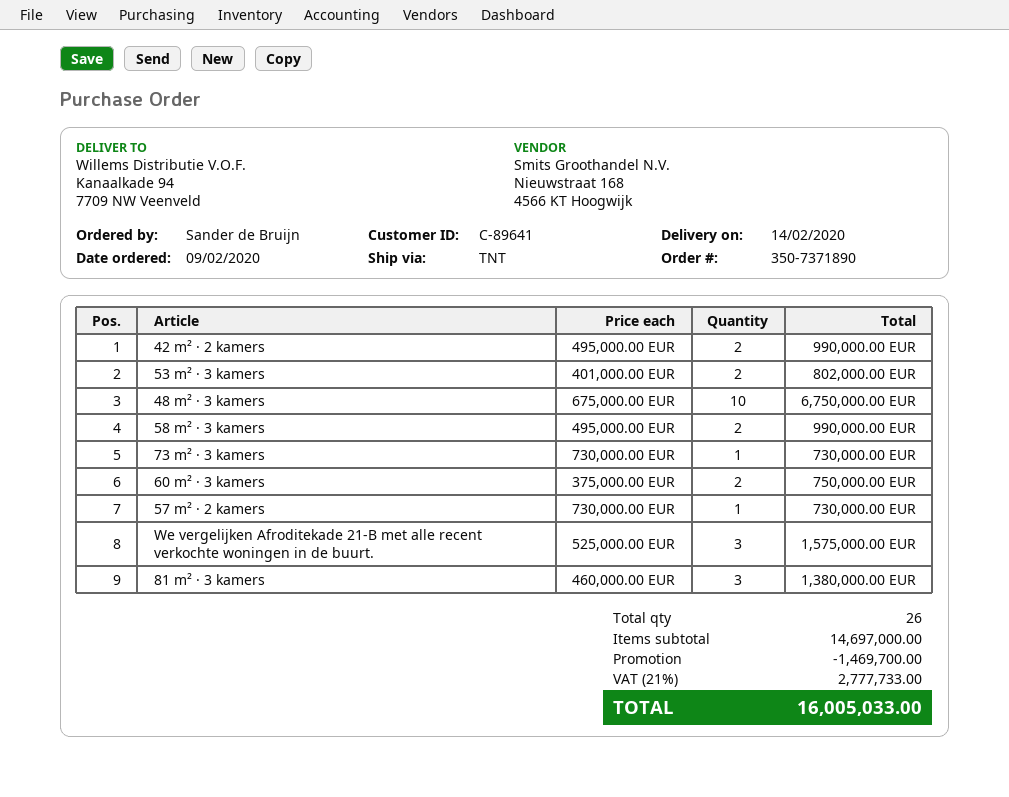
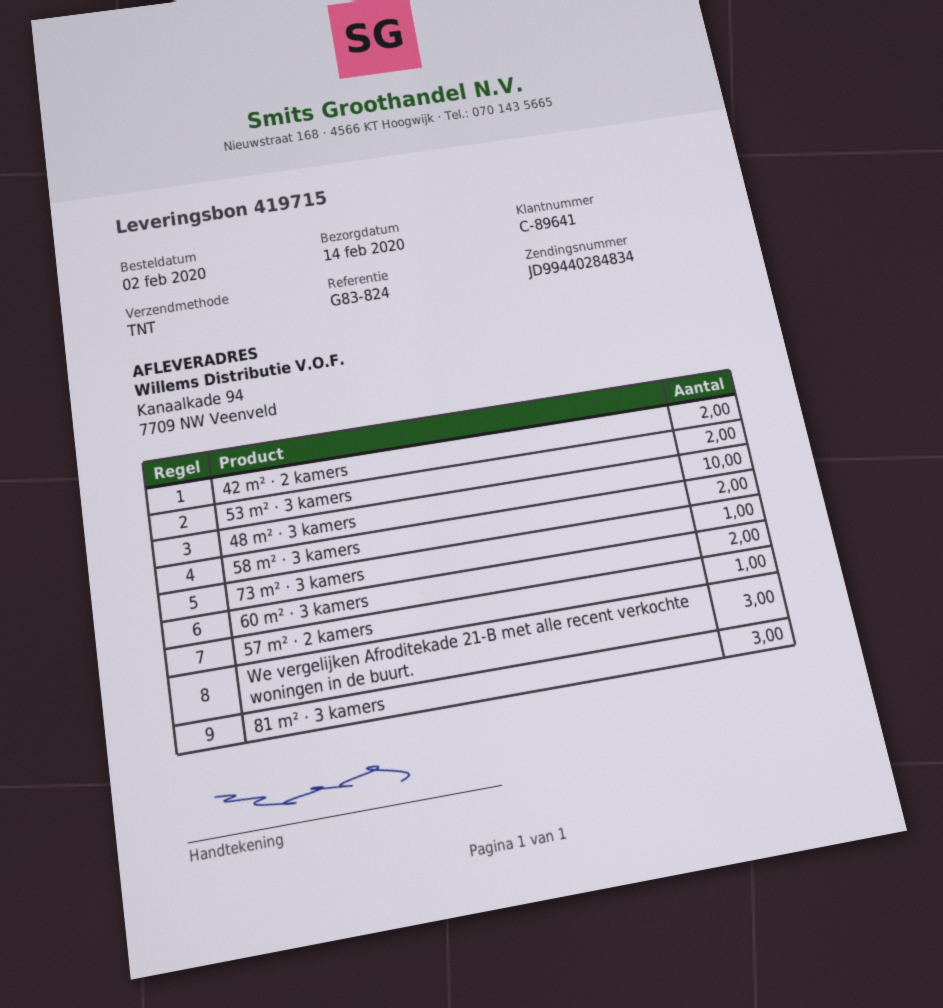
order date: 2020-02-09 -> 2020-02-02

